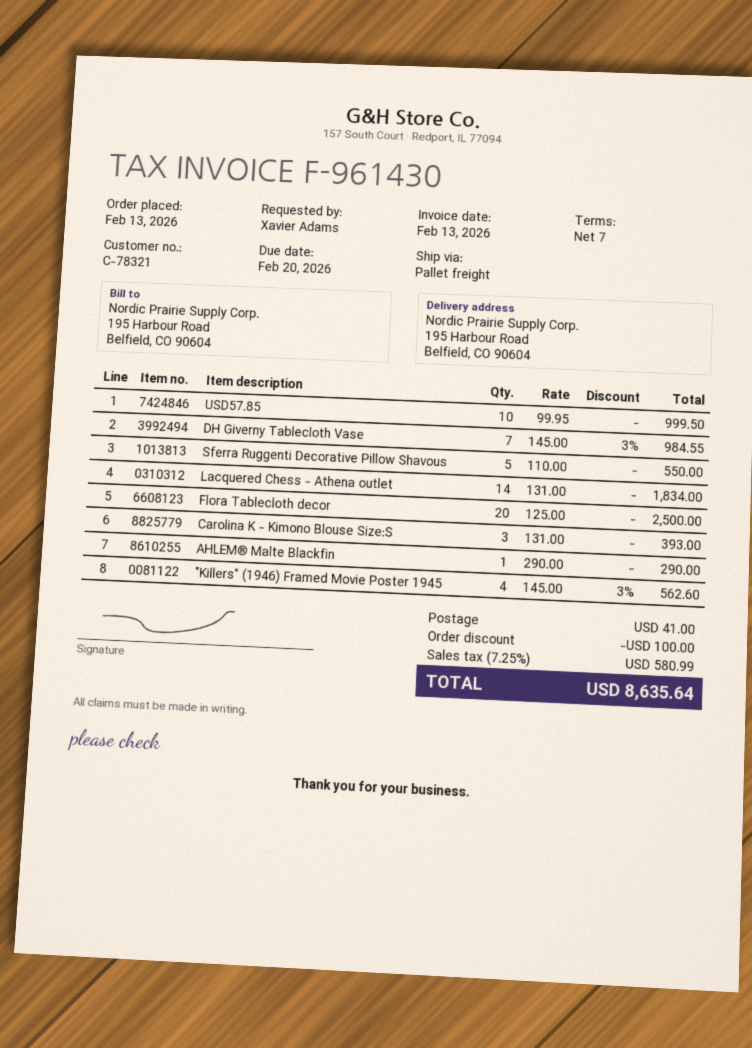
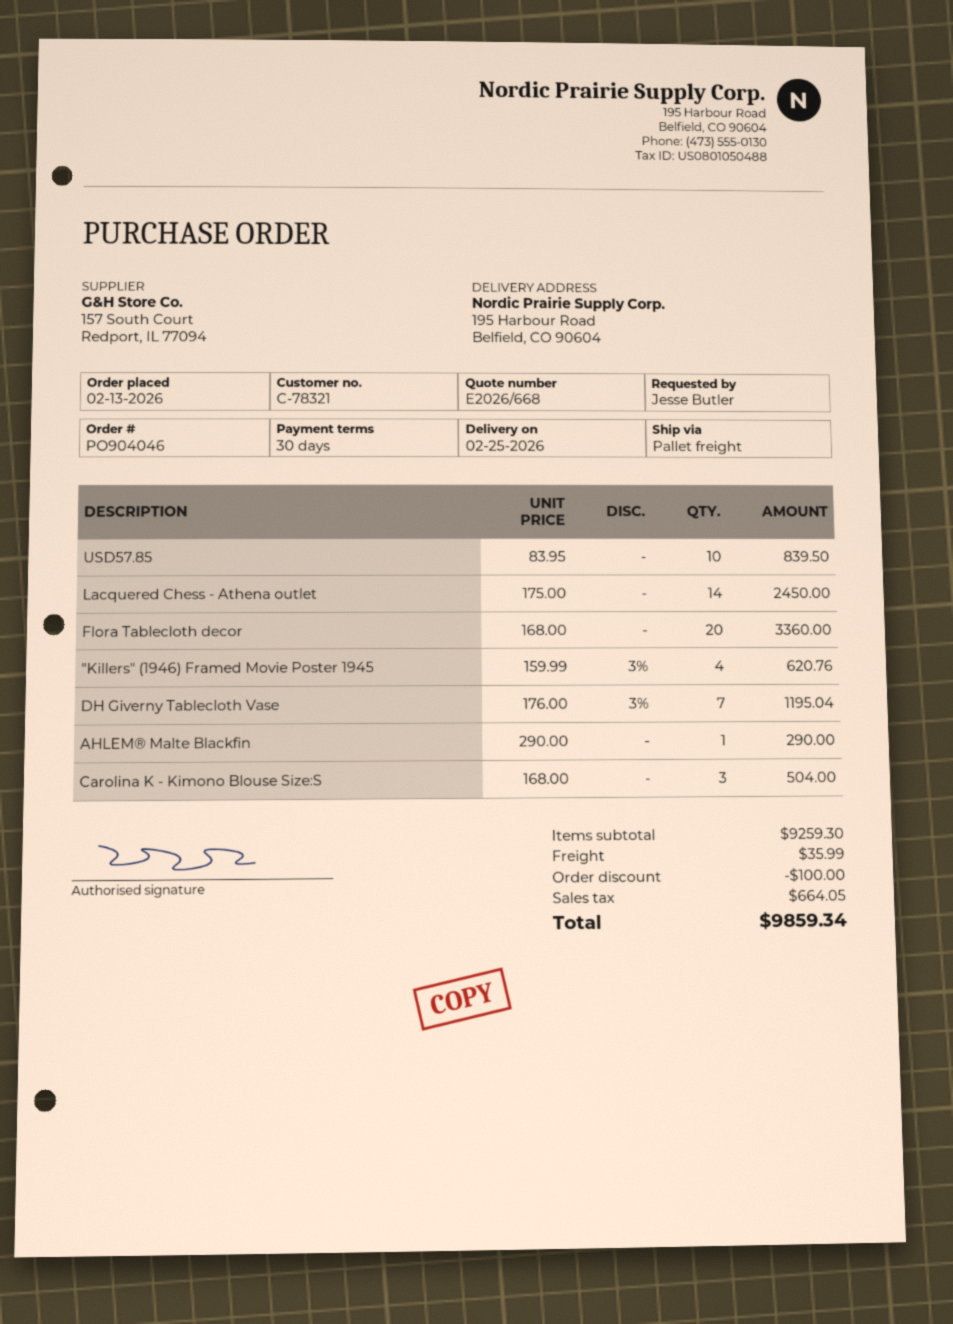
payment terms: 7 days -> 30 days
ordered by: Xavier Adams -> Jesse Butler
USD57.85: 10 x 99.95 = 999.50 -> 10 x 83.95 = 839.50
DH Giverny Tablecloth Vase: 7 x 145.00 - 3% = 984.55 -> 7 x 176.00 - 3% = 1195.04
Sferra Ruggenti Decorative Pillow Shavous: 5 x 110.00 = 550.00 -> none
Lacquered Chess - Athena outlet: 14 x 131.00 = 1834.00 -> 14 x 175.00 = 2450.00
Flora Tablecloth decor: 20 x 125.00 = 2500.00 -> 20 x 168.00 = 3360.00
Carolina K - Kimono Blouse Size:S: 3 x 131.00 = 393.00 -> 3 x 168.00 = 504.00
"Killers" (1946) Framed Movie Poster 1945: 4 x 145.00 - 3% = 562.60 -> 4 x 159.99 - 3% = 620.76
shipping: 41.00 -> 35.99
tax: 580.99 -> 664.05
total: 8635.64 -> 9859.34

